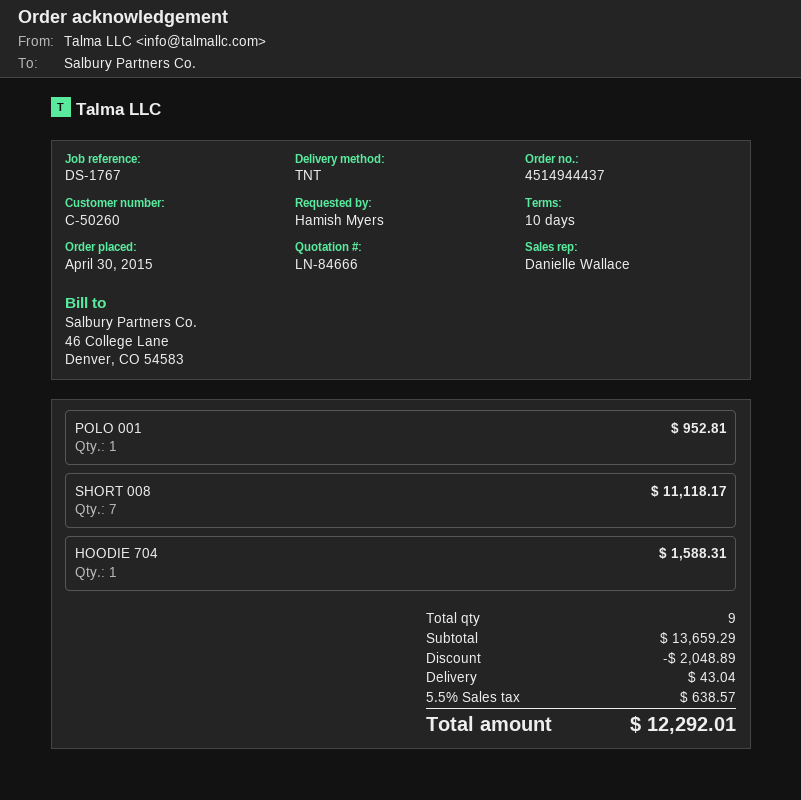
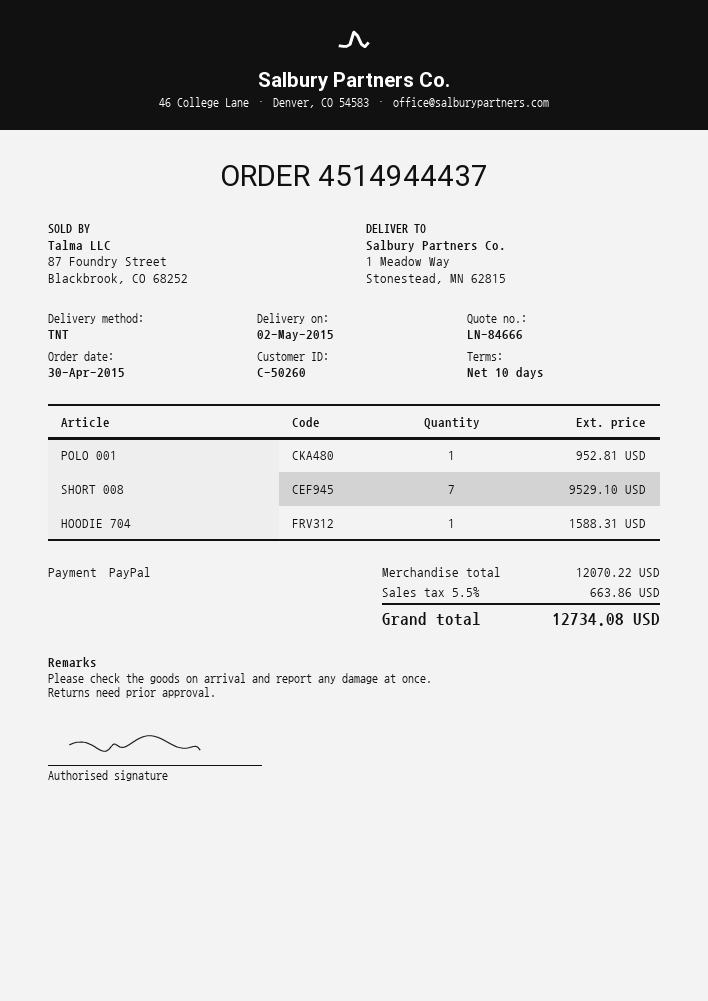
SHORT 008: 7 for 11118.17 -> 7 for 9529.10
subtotal: 13659.29 -> 12070.22
discount: 2048.89 -> none
shipping: 43.04 -> none
tax: 5.5% = 638.57 -> 5.5% = 663.86
total: 12292.01 -> 12734.08

